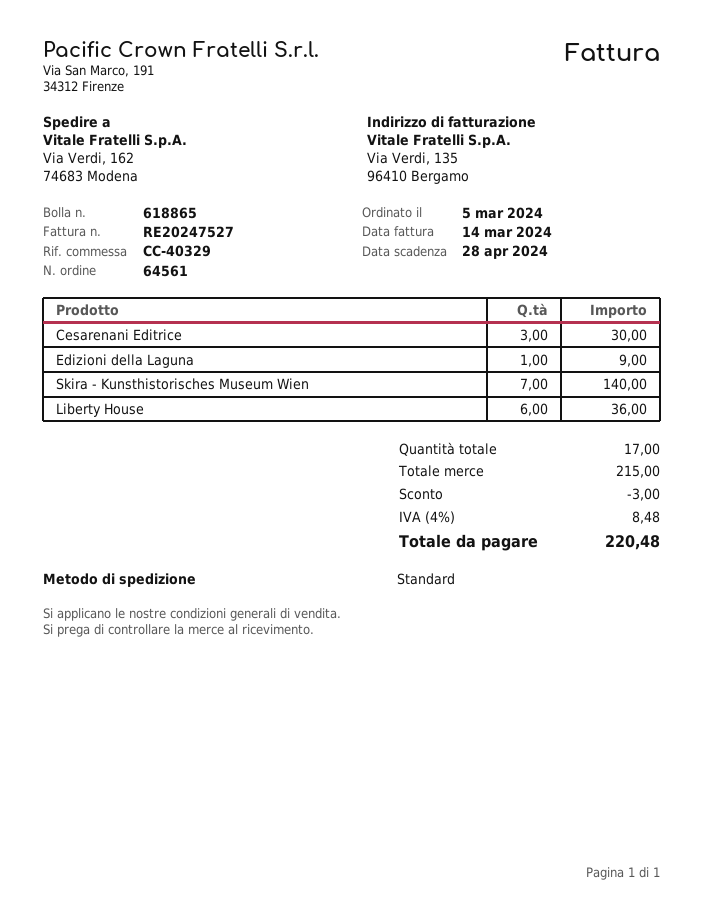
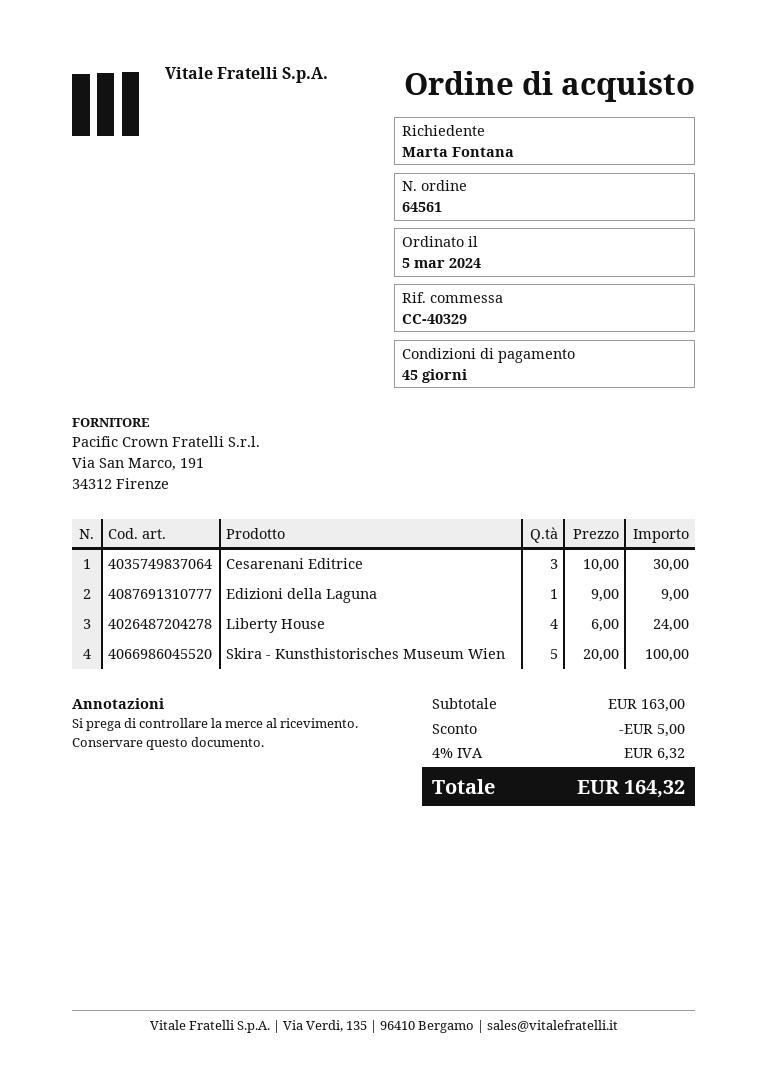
Skira - Kunsthistorisches Museum Wien: 7 for 140.00 -> 5 for 100.00
Liberty House: 6 for 36.00 -> 4 for 24.00
subtotal: 215.00 -> 163.00
discount: 3.00 -> 5.00
tax: 4% = 8.48 -> 4% = 6.32
total: 220.48 -> 164.32

